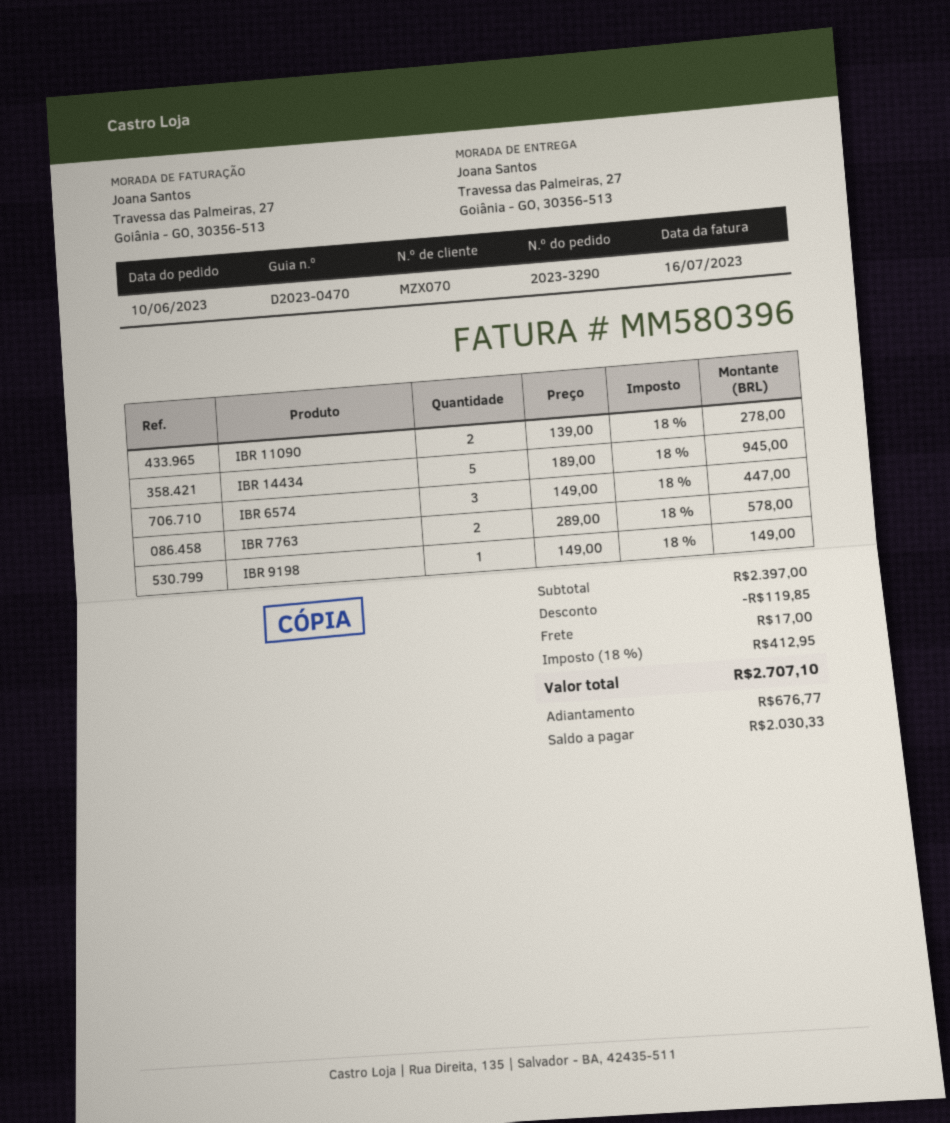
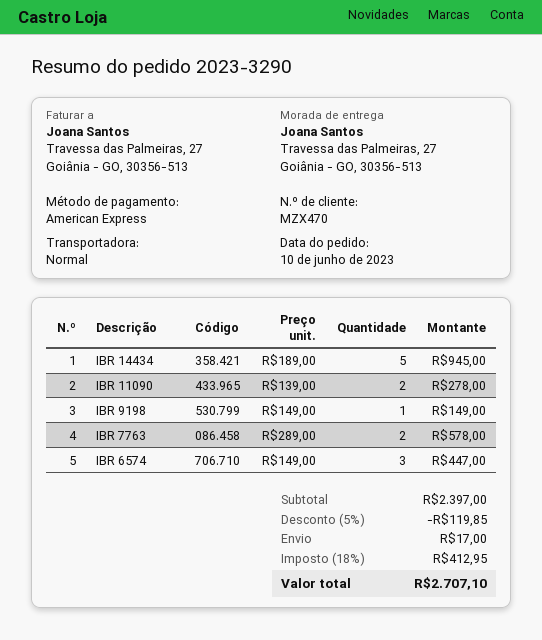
customer number: MZX070 -> MZX470

